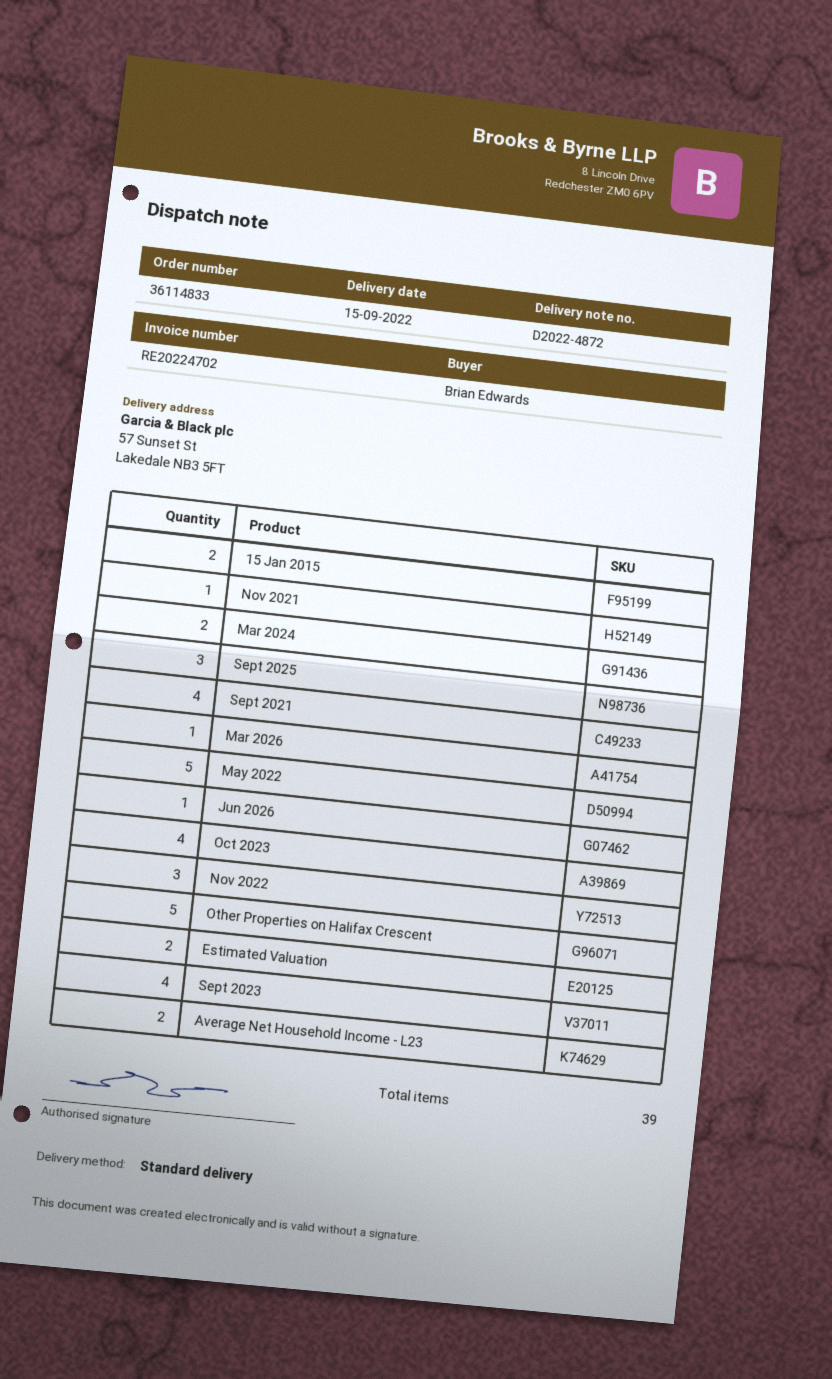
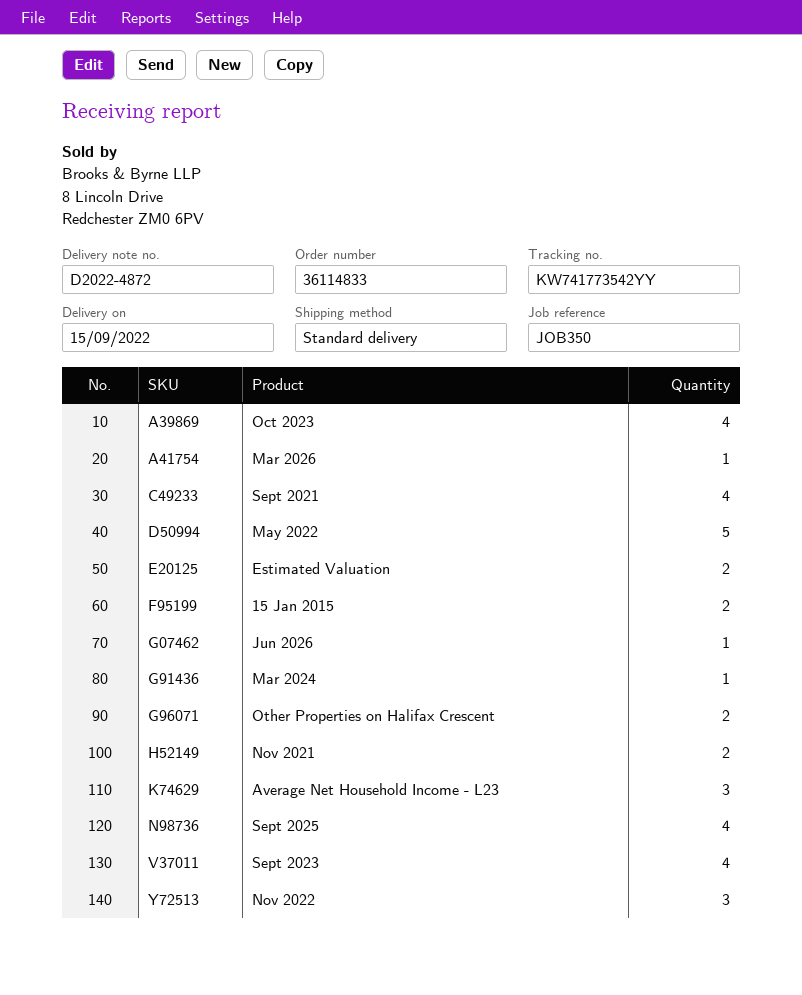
Nov 2021: 1 -> 2
Mar 2024: 2 -> 1
Sept 2025: 3 -> 4
Other Properties on Halifax Crescent: 5 -> 2
Average Net Household Income - L23: 2 -> 3

